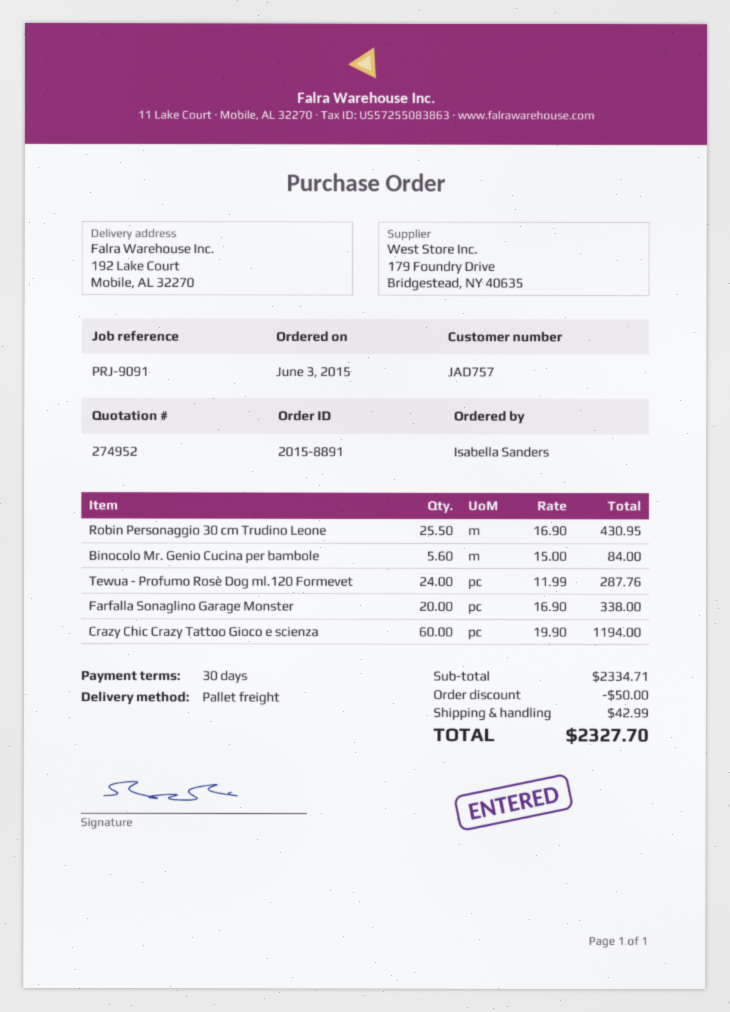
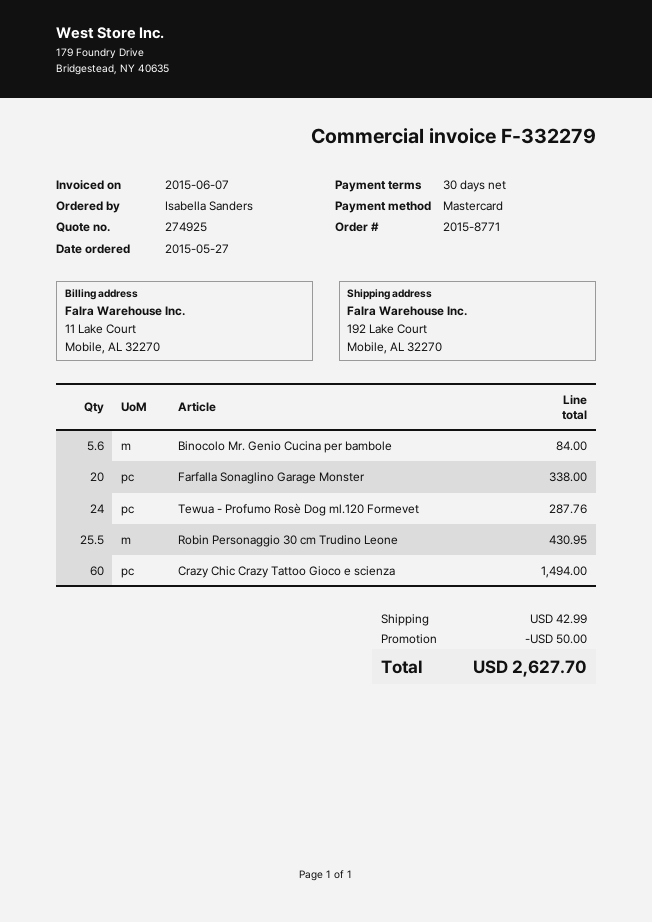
quote number: 274952 -> 274925
order number: 2015-8891 -> 2015-8771
order date: 2015-06-03 -> 2015-05-27
Crazy Chic Crazy Tattoo Gioco e scienza: 60 for 1194.00 -> 60 for 1494.00
total: 2327.70 -> 2627.70

